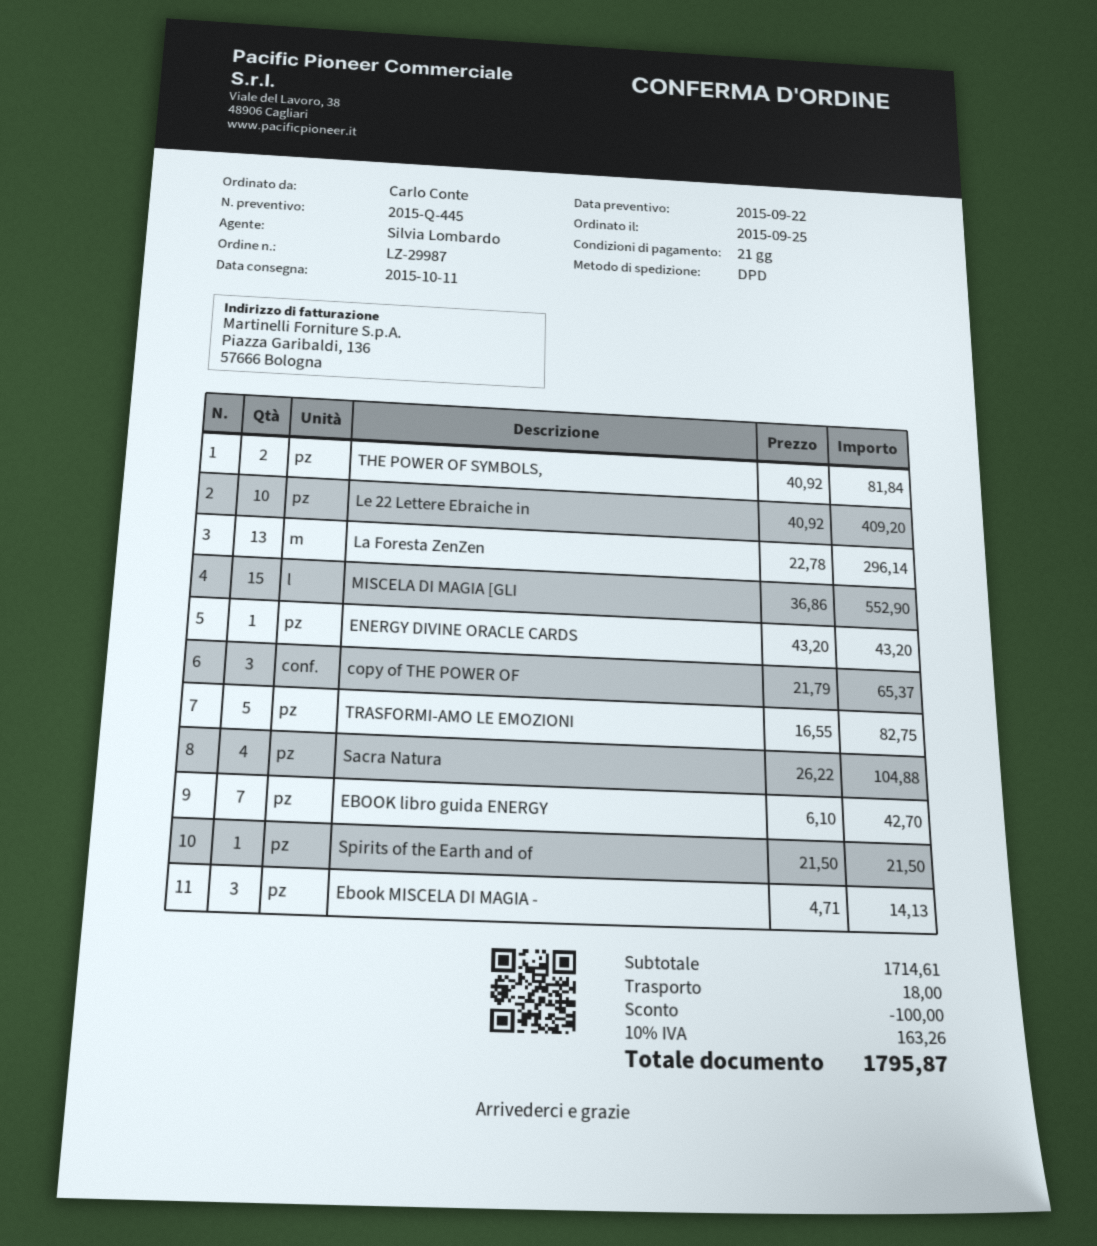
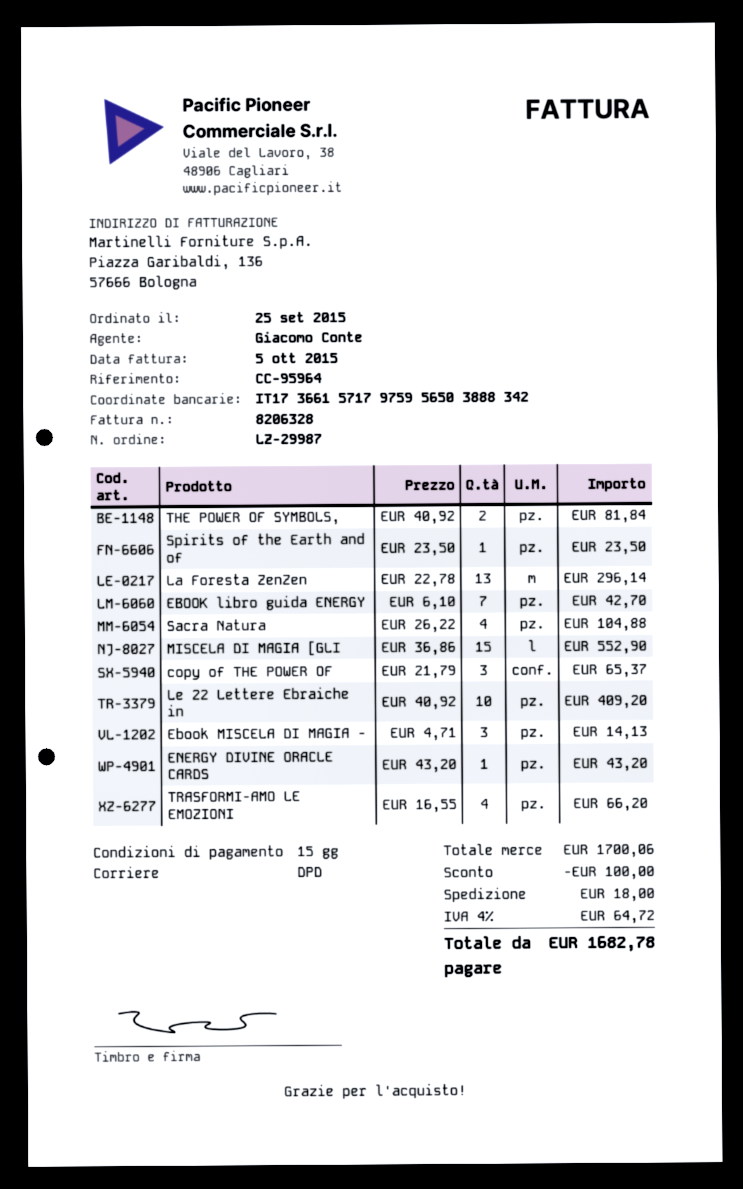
payment terms: 21 days -> 15 days
sales rep: Silvia Lombardo -> Giacomo Conte
TRASFORMI-AMO LE EMOZIONI: 5 x 16.55 = 82.75 -> 4 x 16.55 = 66.20
Spirits of the Earth and of: 1 x 21.50 = 21.50 -> 1 x 23.50 = 23.50
subtotal: 1714.61 -> 1700.06
tax: 10% = 163.26 -> 4% = 64.72
total: 1795.87 -> 1682.78

